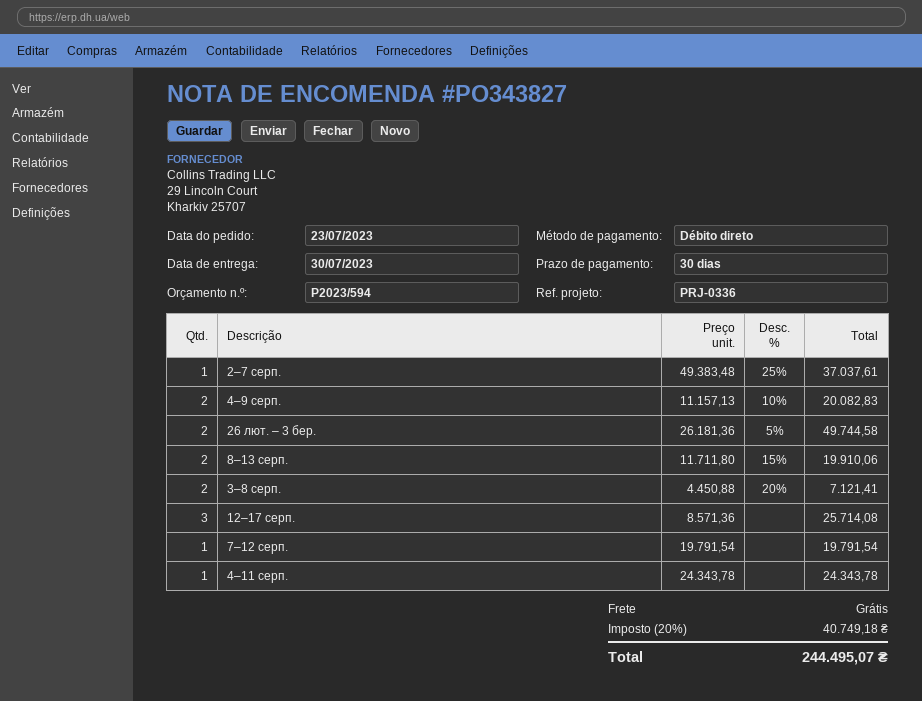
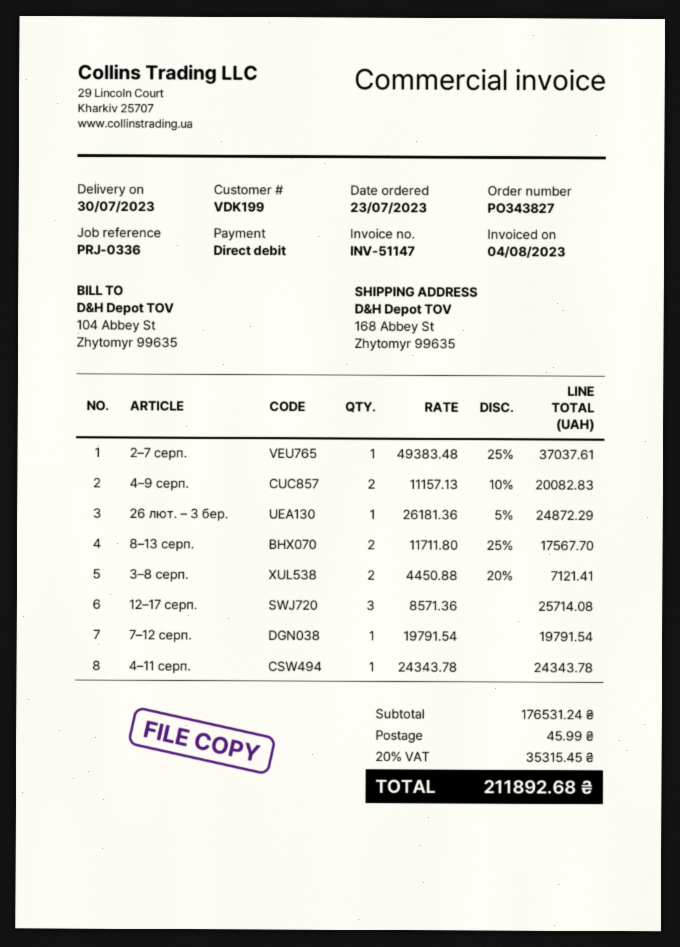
26 лют. – 3 бер.: 2 x 26181.36 - 5% = 49744.58 -> 1 x 26181.36 - 5% = 24872.29
8–13 серп.: 2 x 11711.80 - 15% = 19910.06 -> 2 x 11711.80 - 25% = 17567.70
shipping: 0.00 -> 45.99
tax: 20% = 40749.18 -> 20% = 35315.45
total: 244495.07 -> 211892.68

